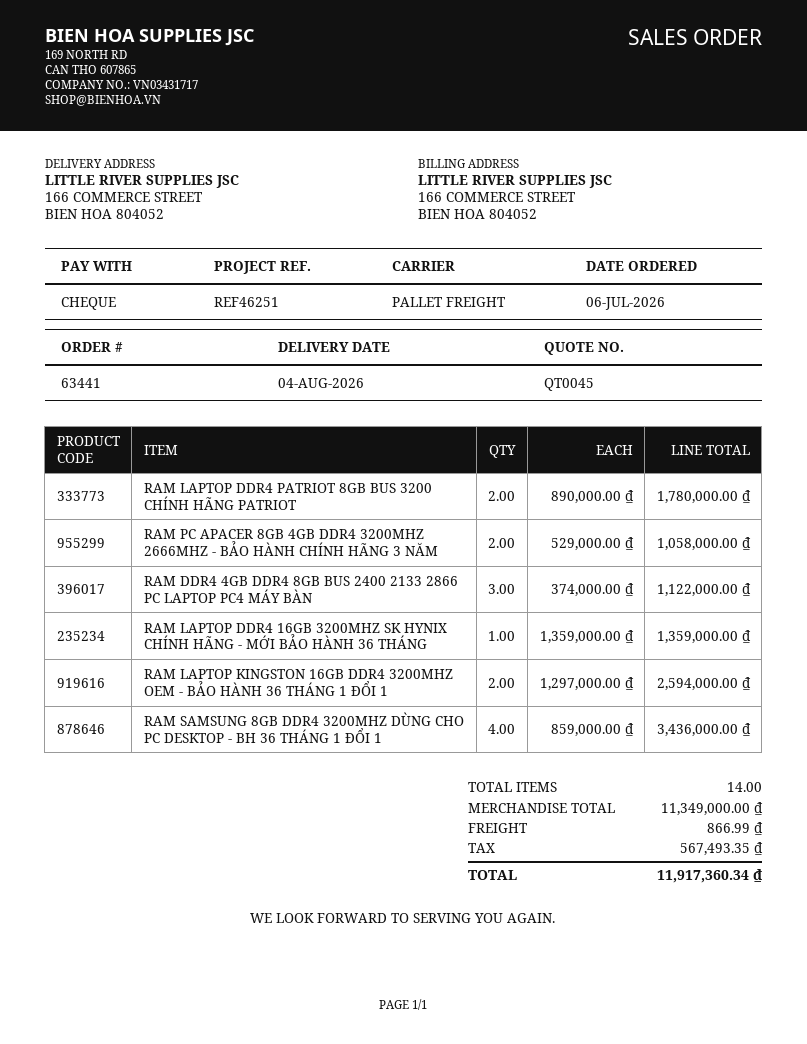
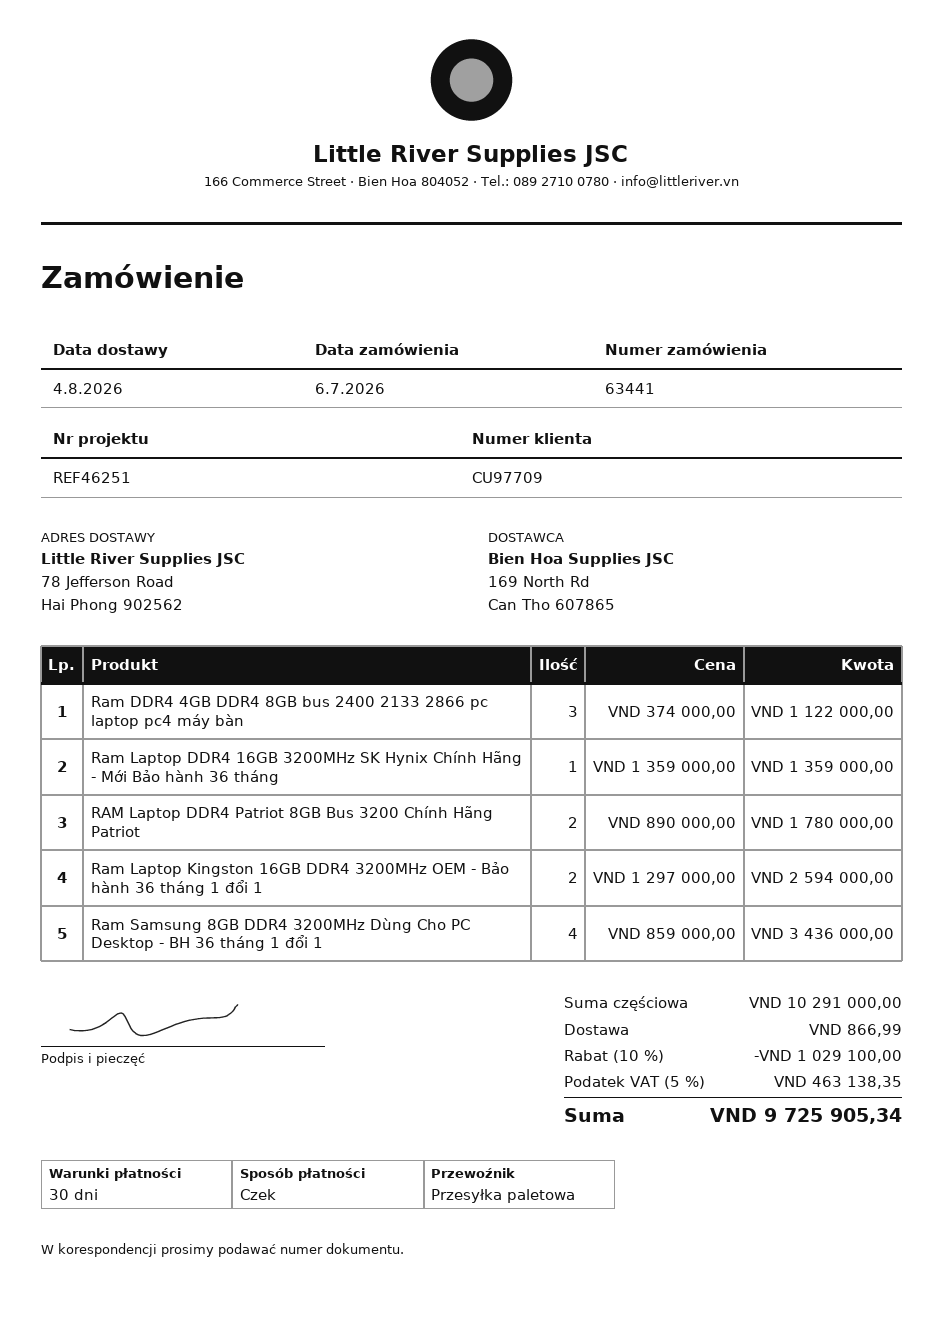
ship to: 166 COMMERCE STREET, BIEN HOA 804052 -> 78 Jefferson Road, Hai Phong 902562
RAM PC APACER 8GB 4GB DDR4 3200MHZ 2666MHZ - BẢO HÀNH CHÍNH HÃNG 3 NĂM: 2 x 529000.00 = 1058000.00 -> none
subtotal: 11349000.00 -> 10291000.00
discount: none -> 10% = 1029100.00
tax: 567493.35 -> 463138.35
total: 11917360.34 -> 9725905.34

